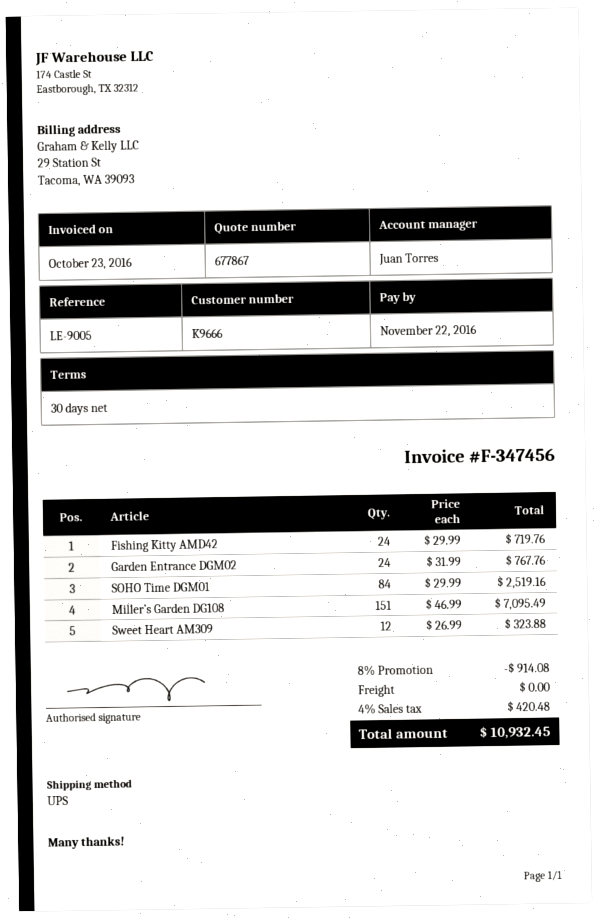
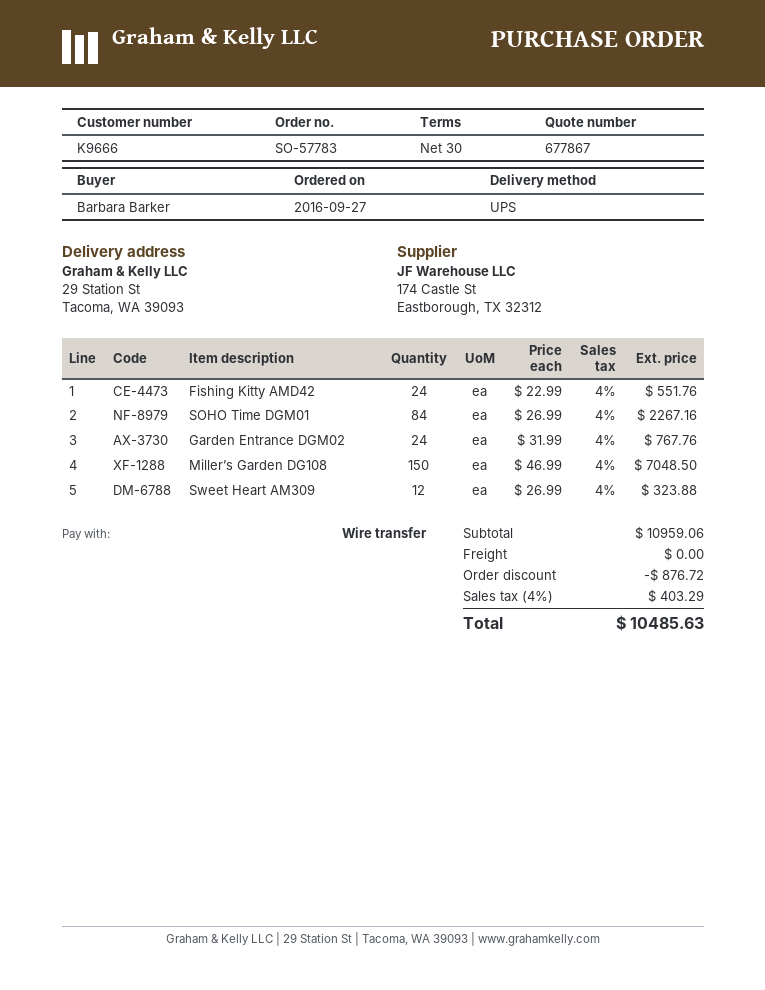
Fishing Kitty AMD42: 24 x 29.99 = 719.76 -> 24 x 22.99 = 551.76
SOHO Time DGM01: 84 x 29.99 = 2519.16 -> 84 x 26.99 = 2267.16
Miller’s Garden DG108: 151 x 46.99 = 7095.49 -> 150 x 46.99 = 7048.50
discount: 914.08 -> 876.72
tax: 4% = 420.48 -> 4% = 403.29
total: 10932.45 -> 10485.63

